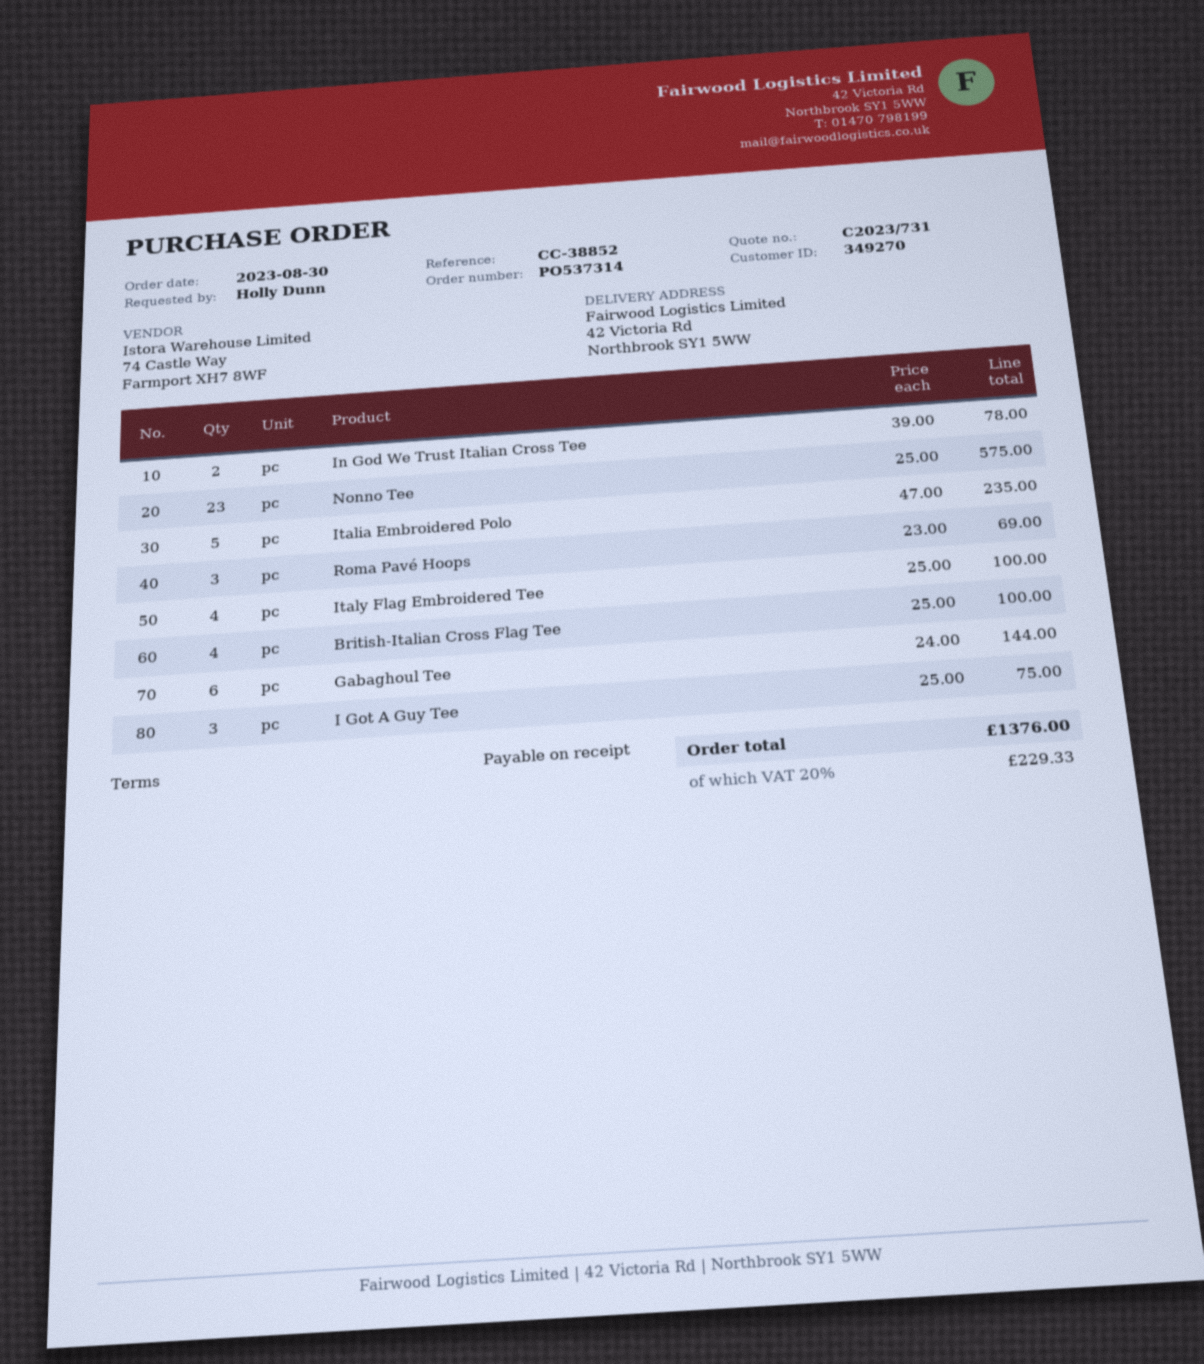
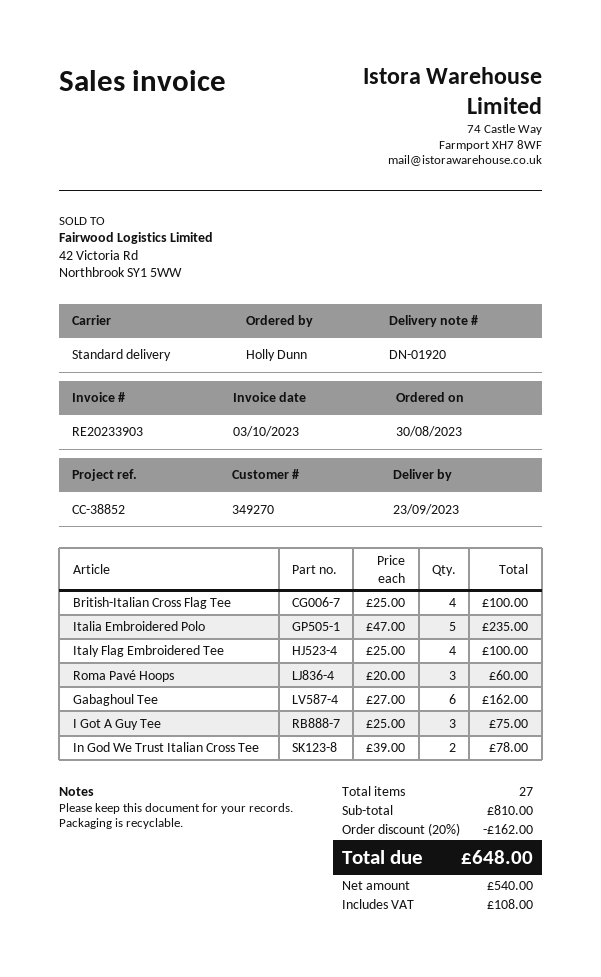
Nonno Tee: 23 x 25.00 = 575.00 -> none
Roma Pavé Hoops: 3 x 23.00 = 69.00 -> 3 x 20.00 = 60.00
Gabaghoul Tee: 6 x 24.00 = 144.00 -> 6 x 27.00 = 162.00
discount: none -> 20% = 162.00
tax: 229.33 -> 108.00
total: 1376.00 -> 648.00

